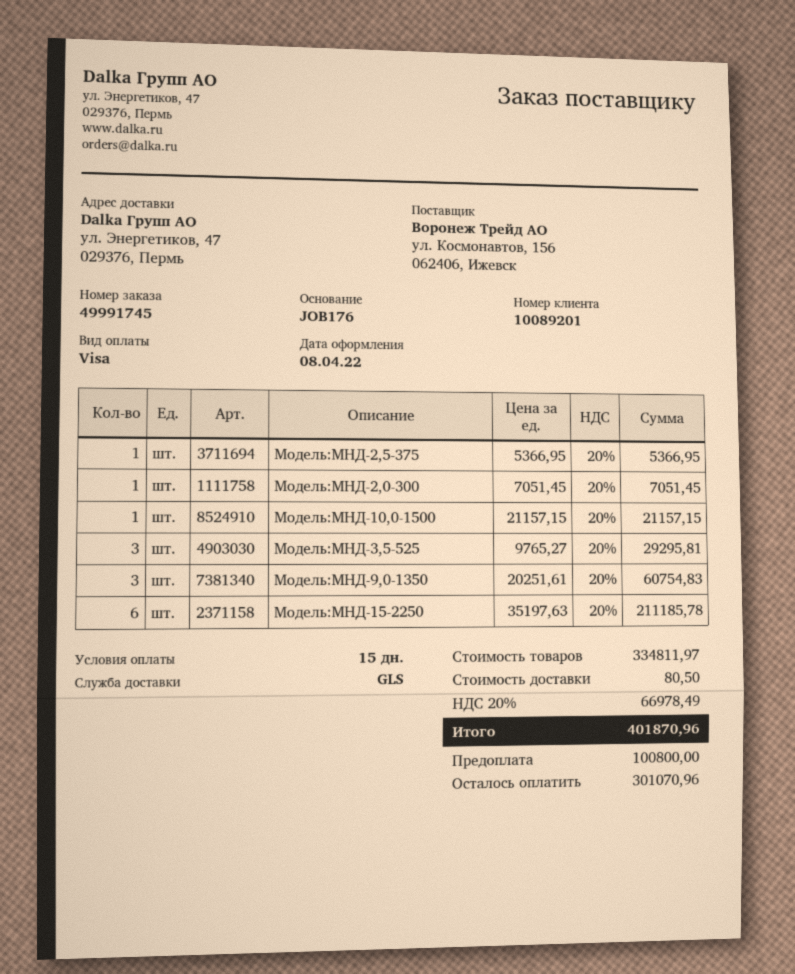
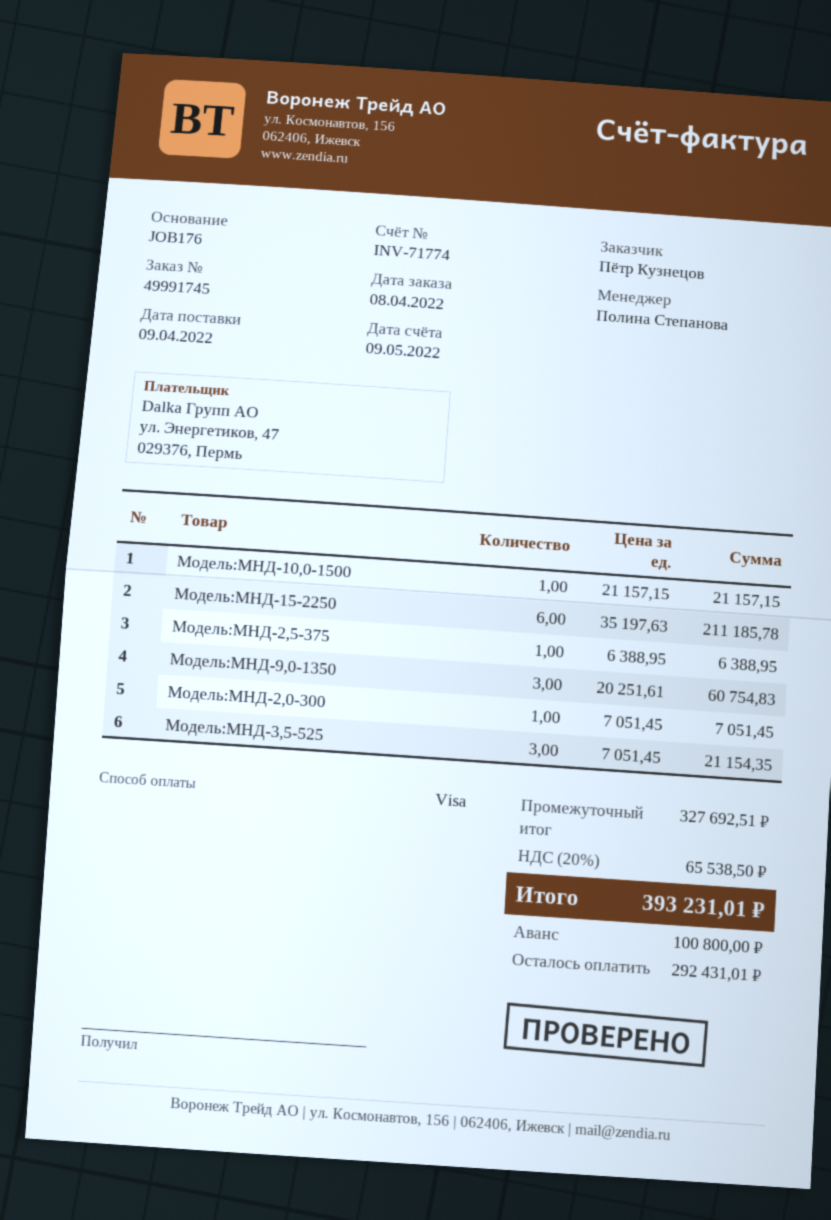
Модель:МНД-2,5-375: 1 x 5366.95 = 5366.95 -> 1 x 6388.95 = 6388.95
Модель:МНД-3,5-525: 3 x 9765.27 = 29295.81 -> 3 x 7051.45 = 21154.35
subtotal: 334811.97 -> 327692.51
shipping: 80.50 -> none
tax: 20% = 66978.49 -> 20% = 65538.50
total: 401870.96 -> 393231.01
balance: 301070.96 -> 292431.01

